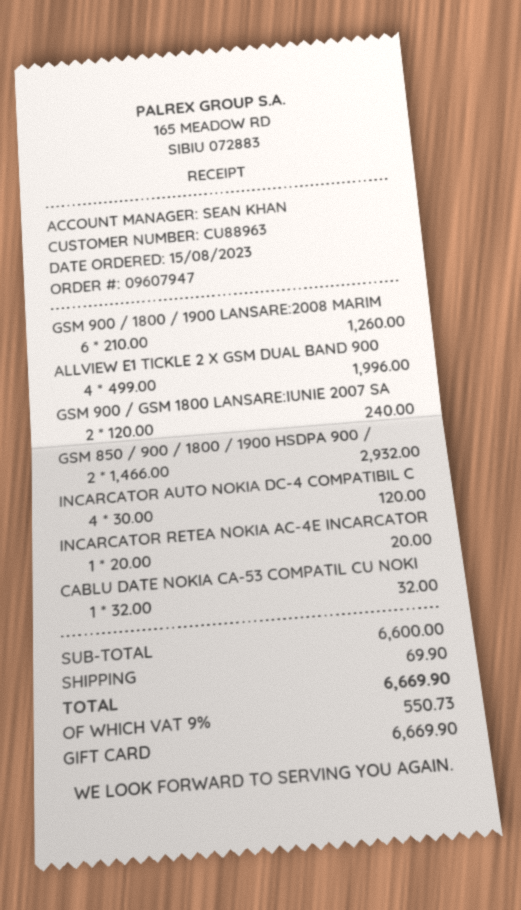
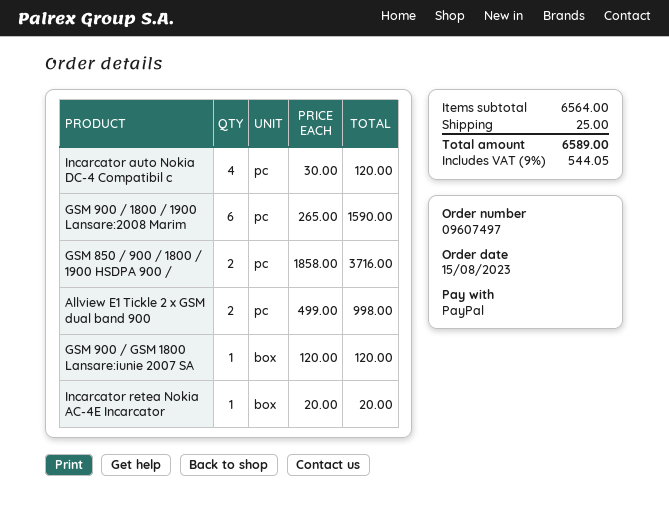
order number: 09607947 -> 09607497
payment method: gift card -> PayPal
GSM 900 / 1800 / 1900 LANSARE:2008 MARIM: 6 x 210.00 = 1260.00 -> 6 x 265.00 = 1590.00
ALLVIEW E1 TICKLE 2 X GSM DUAL BAND 900: 4 x 499.00 = 1996.00 -> 2 x 499.00 = 998.00
GSM 900 / GSM 1800 LANSARE:IUNIE 2007 SA: 2 x 120.00 = 240.00 -> 1 x 120.00 = 120.00
GSM 850 / 900 / 1800 / 1900 HSDPA 900 /: 2 x 1466.00 = 2932.00 -> 2 x 1858.00 = 3716.00
CABLU DATE NOKIA CA-53 COMPATIL CU NOKI: 1 x 32.00 = 32.00 -> none
subtotal: 6600.00 -> 6564.00
shipping: 69.90 -> 25.00
tax: 9% = 550.73 -> 9% = 544.05
total: 6669.90 -> 6589.00

